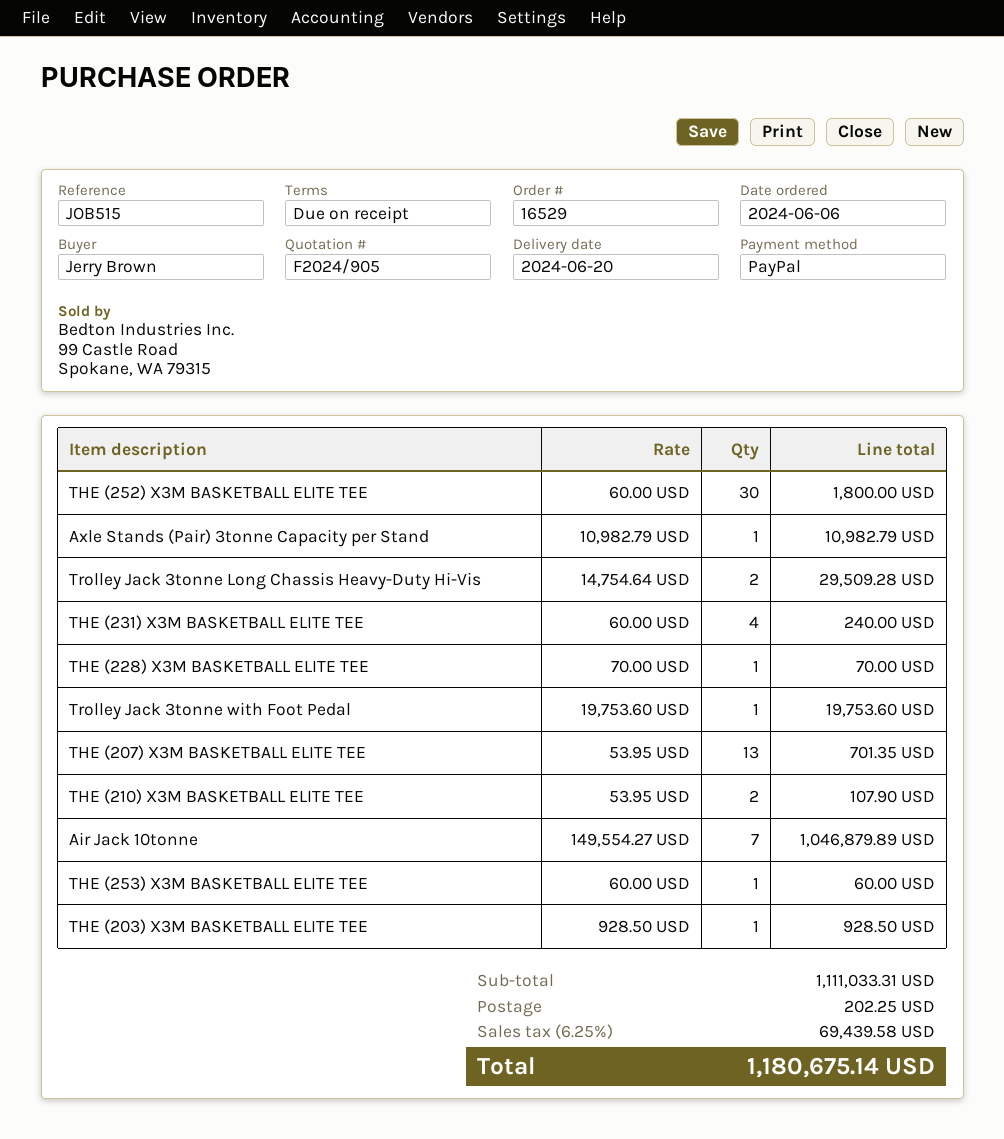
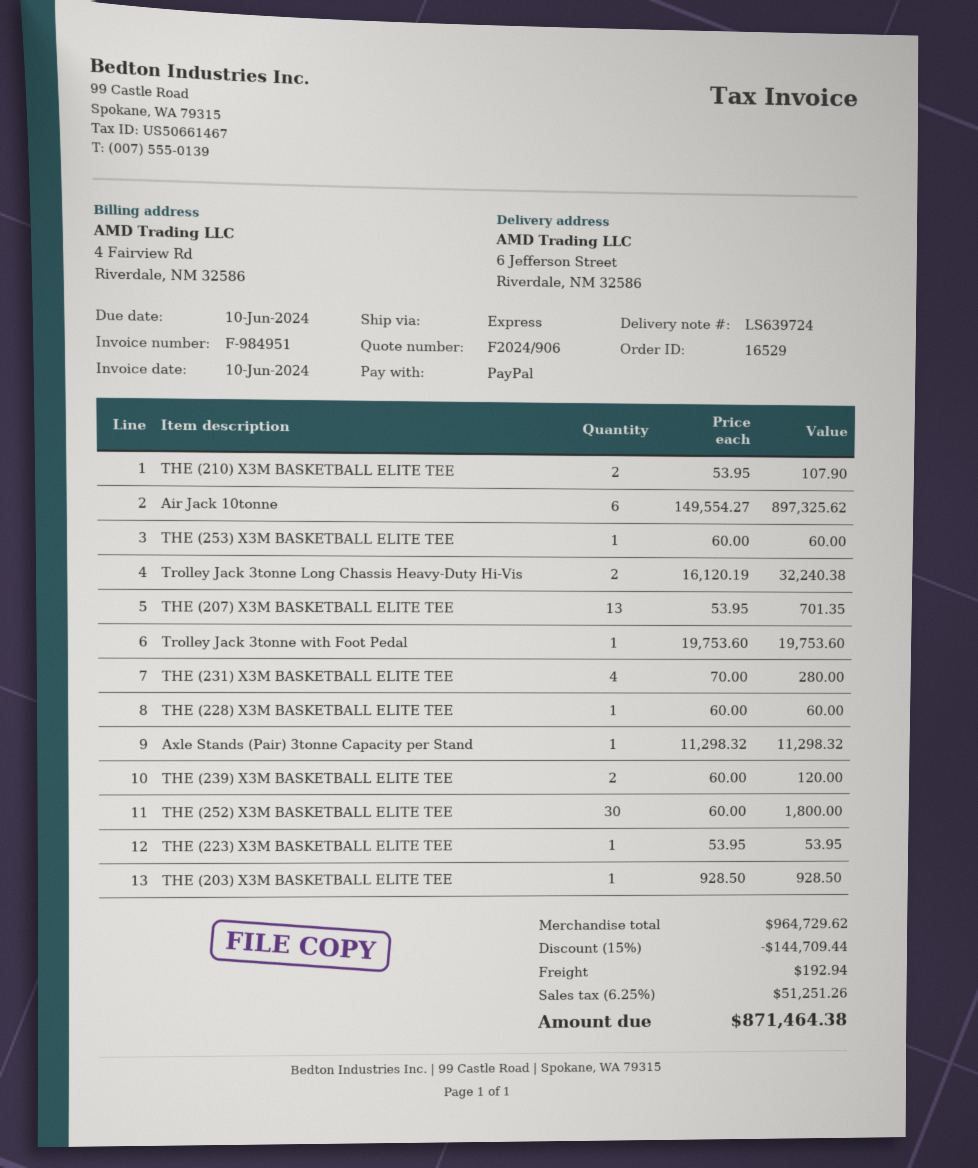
quote number: F2024/905 -> F2024/906
Axle Stands (Pair) 3tonne Capacity per Stand: 1 x 10982.79 = 10982.79 -> 1 x 11298.32 = 11298.32
Trolley Jack 3tonne Long Chassis Heavy-Duty Hi-Vis: 2 x 14754.64 = 29509.28 -> 2 x 16120.19 = 32240.38
THE (231) X3M BASKETBALL ELITE TEE: 4 x 60.00 = 240.00 -> 4 x 70.00 = 280.00
THE (228) X3M BASKETBALL ELITE TEE: 1 x 70.00 = 70.00 -> 1 x 60.00 = 60.00
Air Jack 10tonne: 7 x 149554.27 = 1046879.89 -> 6 x 149554.27 = 897325.62
THE (239) X3M BASKETBALL ELITE TEE: none -> 2 x 60.00 = 120.00
THE (223) X3M BASKETBALL ELITE TEE: none -> 1 x 53.95 = 53.95
subtotal: 1111033.31 -> 964729.62
discount: none -> 15% = 144709.44
shipping: 202.25 -> 192.94
tax: 6.25% = 69439.58 -> 6.25% = 51251.26
total: 1180675.14 -> 871464.38

